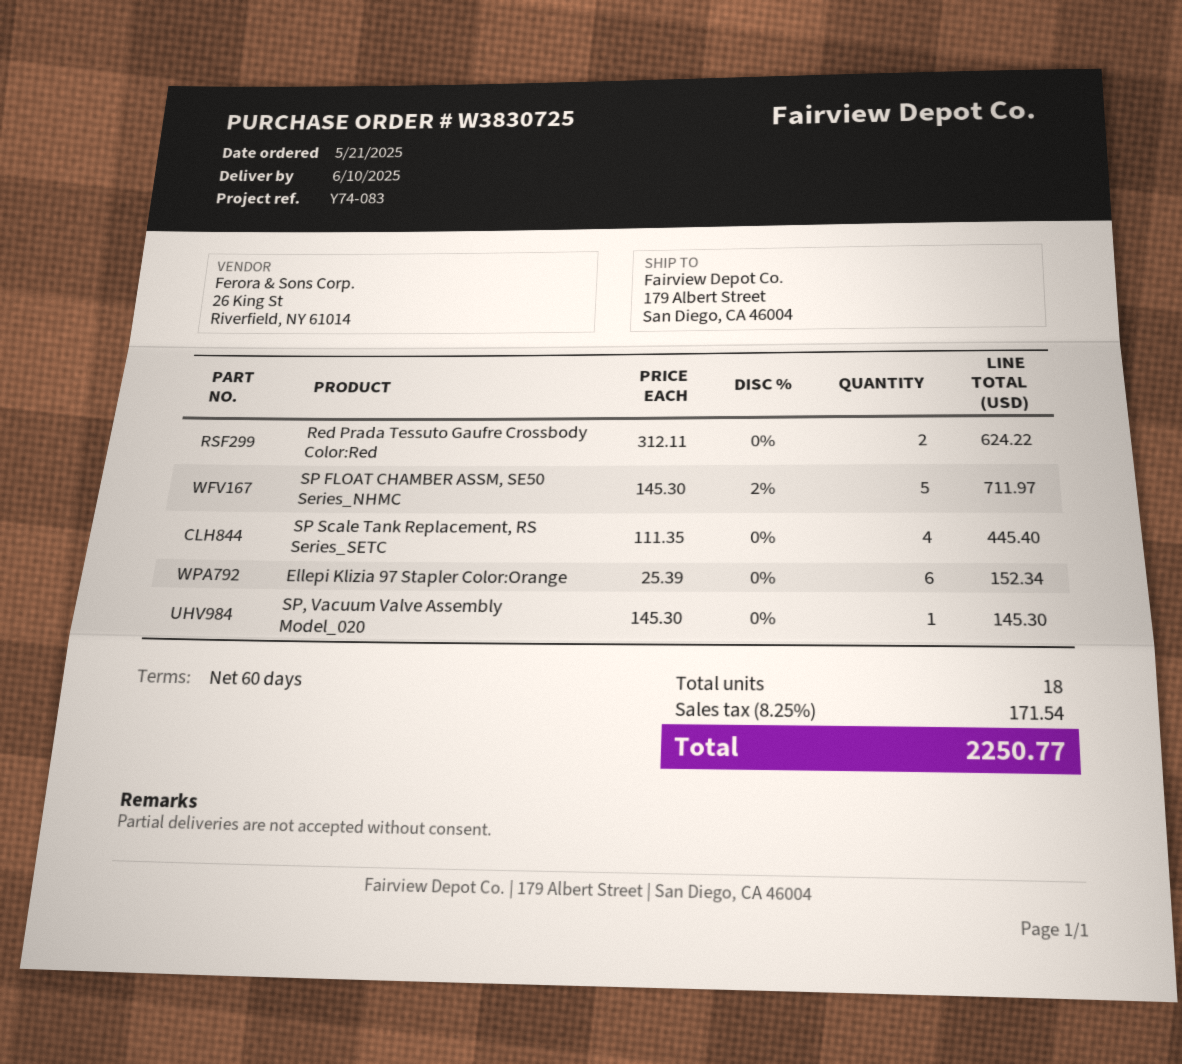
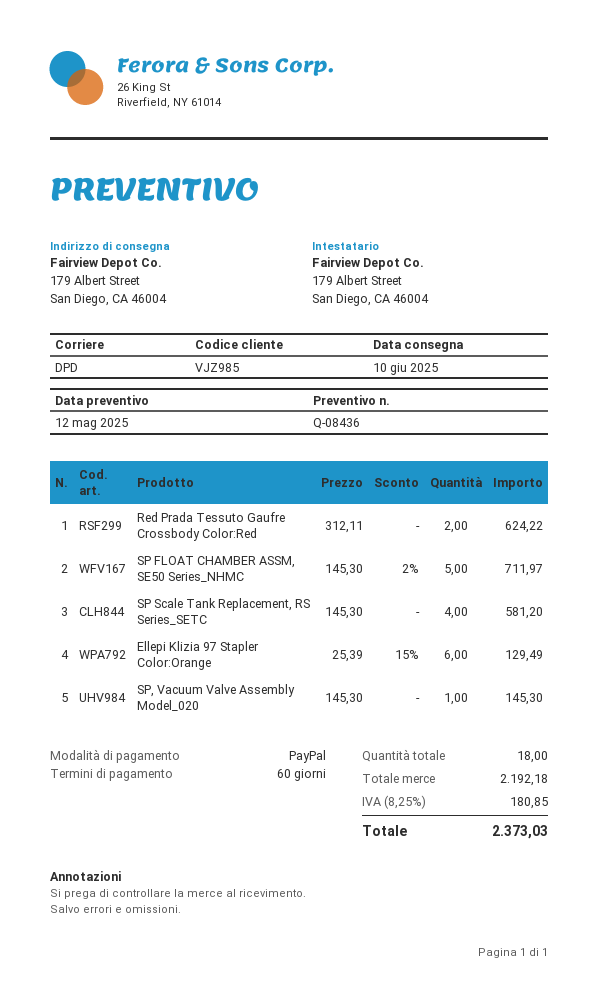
SP Scale Tank Replacement, RS Series_SETC: 4 x 111.35 = 445.40 -> 4 x 145.30 = 581.20
Ellepi Klizia 97 Stapler Color:Orange: 6 x 25.39 = 152.34 -> 6 x 25.39 - 15% = 129.49
tax: 8.25% = 171.54 -> 8.25% = 180.85
total: 2250.77 -> 2373.03

